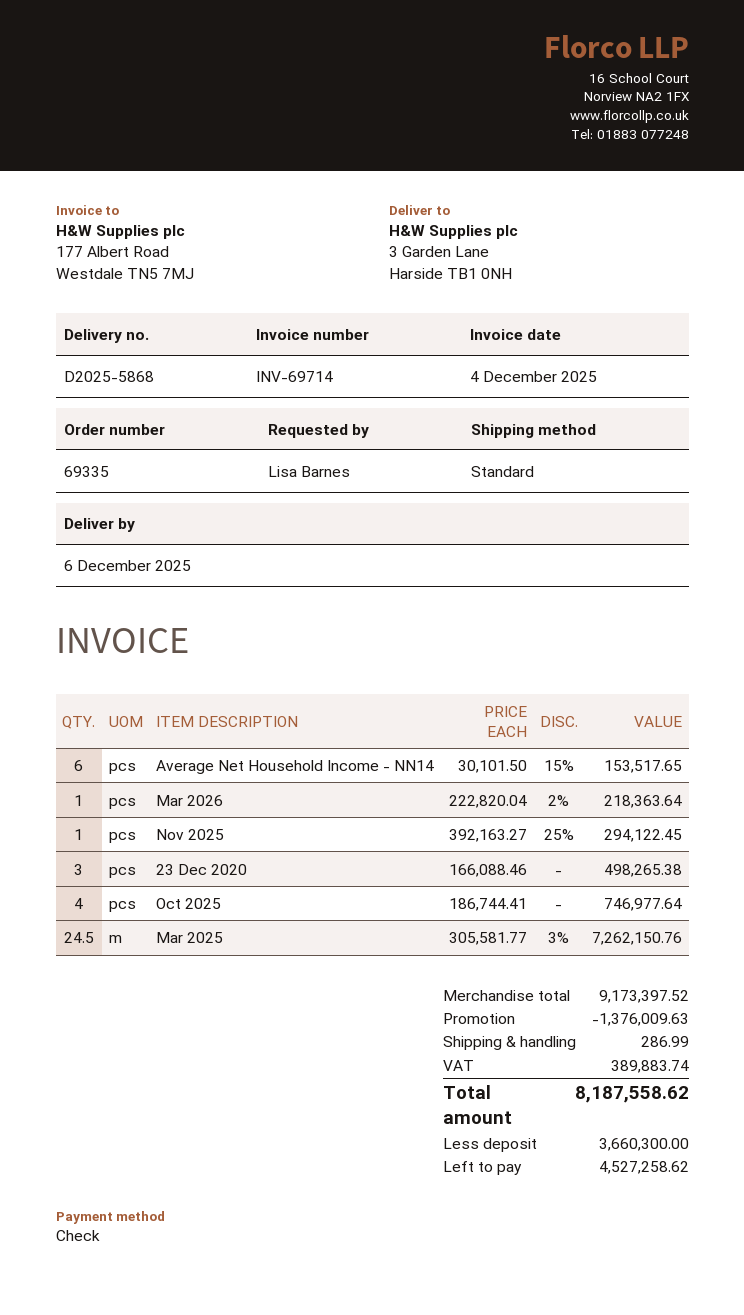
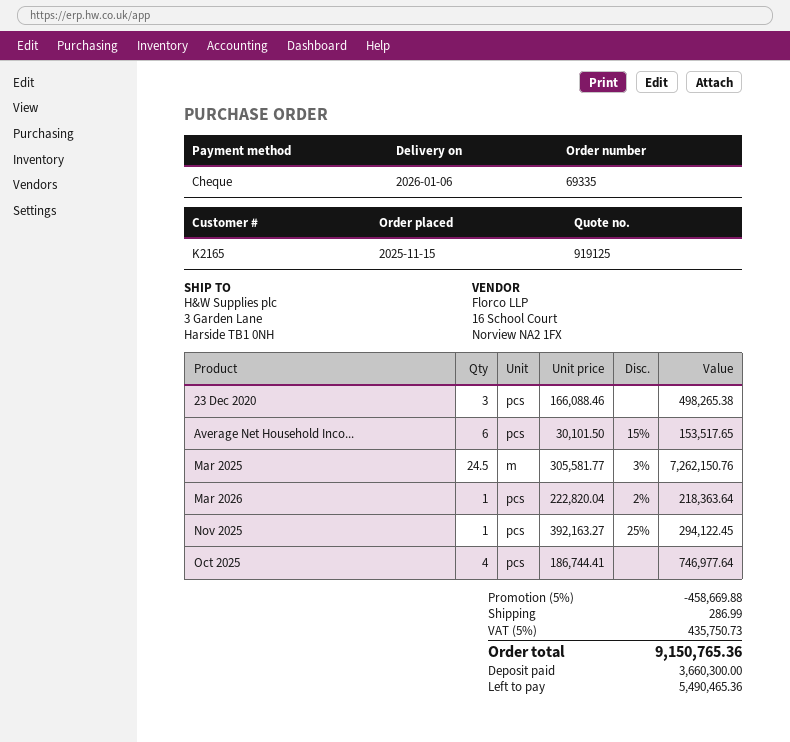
delivery date: 2025-12-06 -> 2026-01-06
discount: 1376009.63 -> 458669.88
tax: 389883.74 -> 435750.73
total: 8187558.62 -> 9150765.36
balance: 4527258.62 -> 5490465.36

